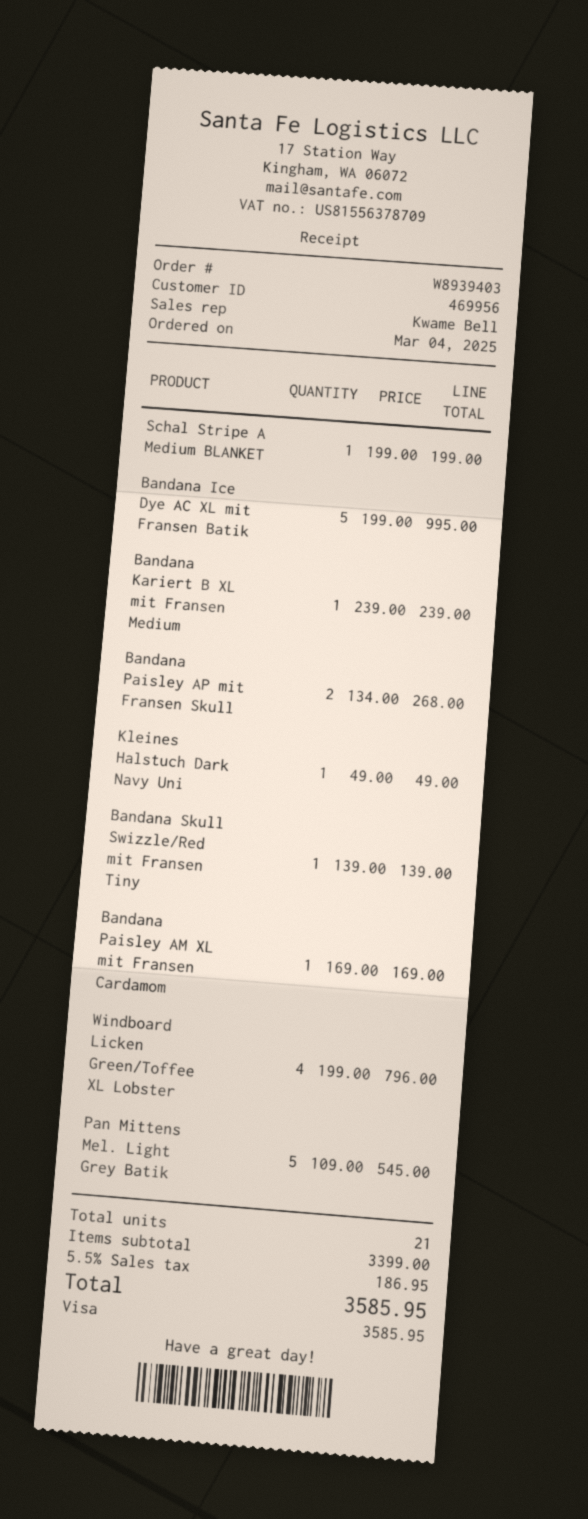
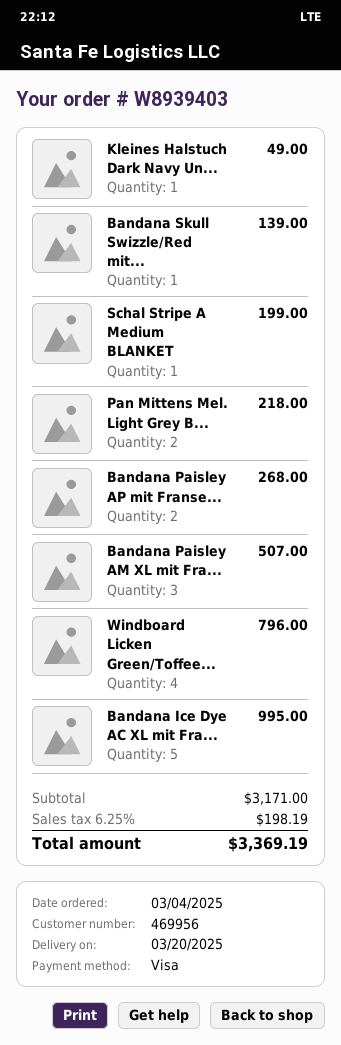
Bandana Kariert B XL mit Fransen Medium: 1 for 239.00 -> none
Bandana Paisley AM XL mit Fransen Cardamom: 1 for 169.00 -> 3 for 507.00
Pan Mittens Mel. Light Grey Batik: 5 for 545.00 -> 2 for 218.00
subtotal: 3399.00 -> 3171.00
tax: 5.5% = 186.95 -> 6.25% = 198.19
total: 3585.95 -> 3369.19

